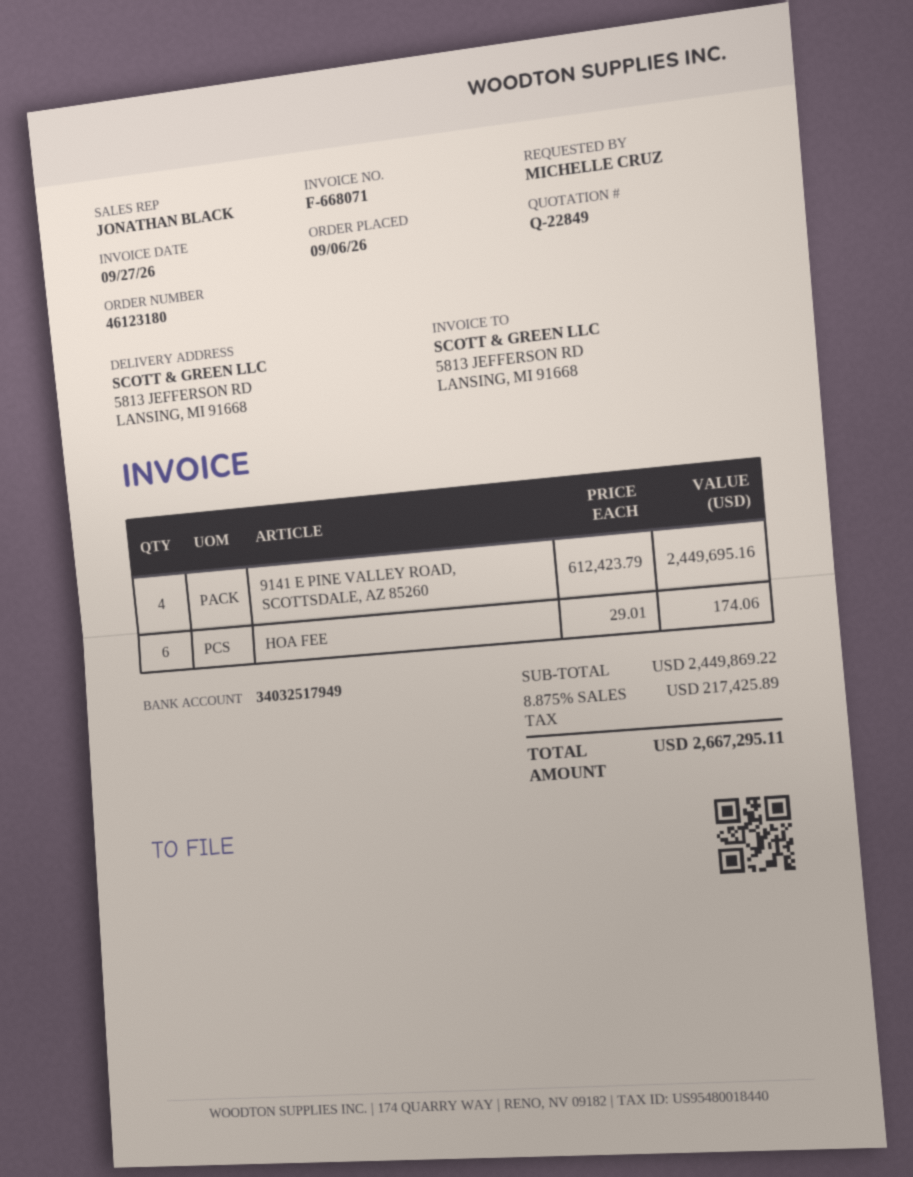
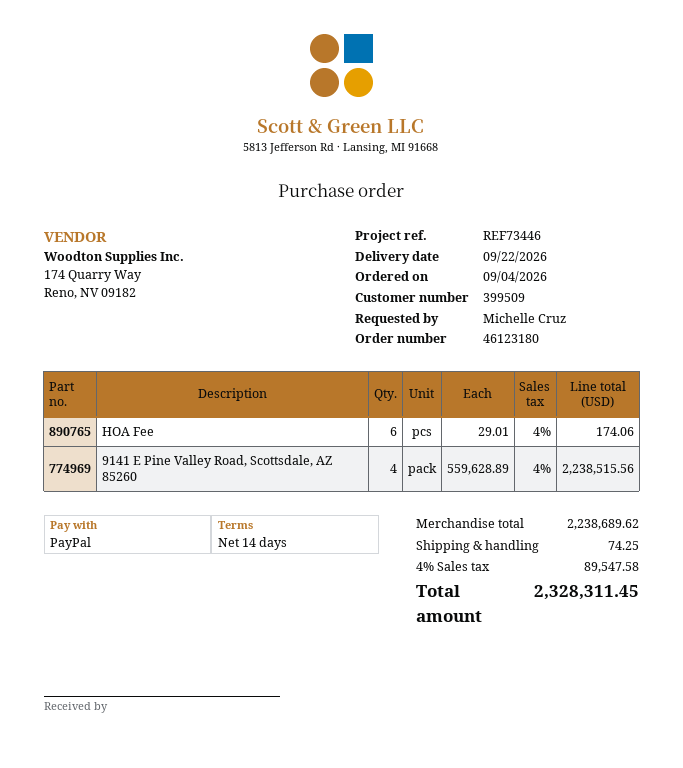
order date: 2026-09-06 -> 2026-09-04
9141 E PINE VALLEY ROAD, SCOTTSDALE, AZ 85260: 4 x 612423.79 = 2449695.16 -> 4 x 559628.89 = 2238515.56
subtotal: 2449869.22 -> 2238689.62
shipping: none -> 74.25
tax: 8.875% = 217425.89 -> 4% = 89547.58
total: 2667295.11 -> 2328311.45

